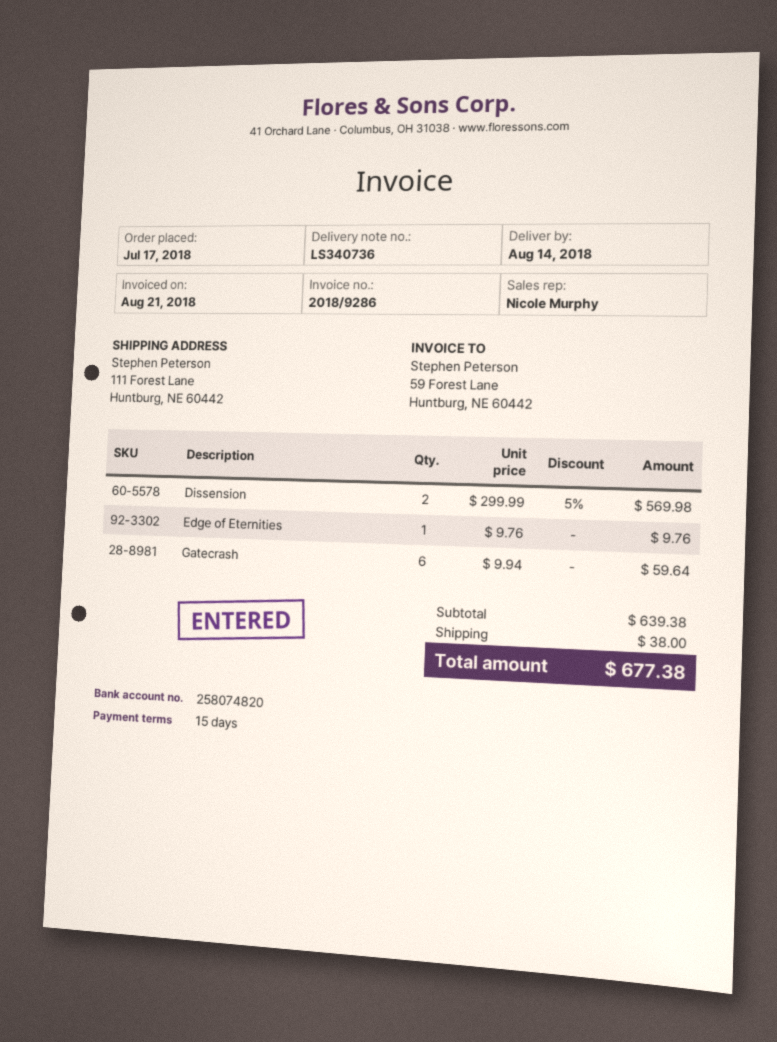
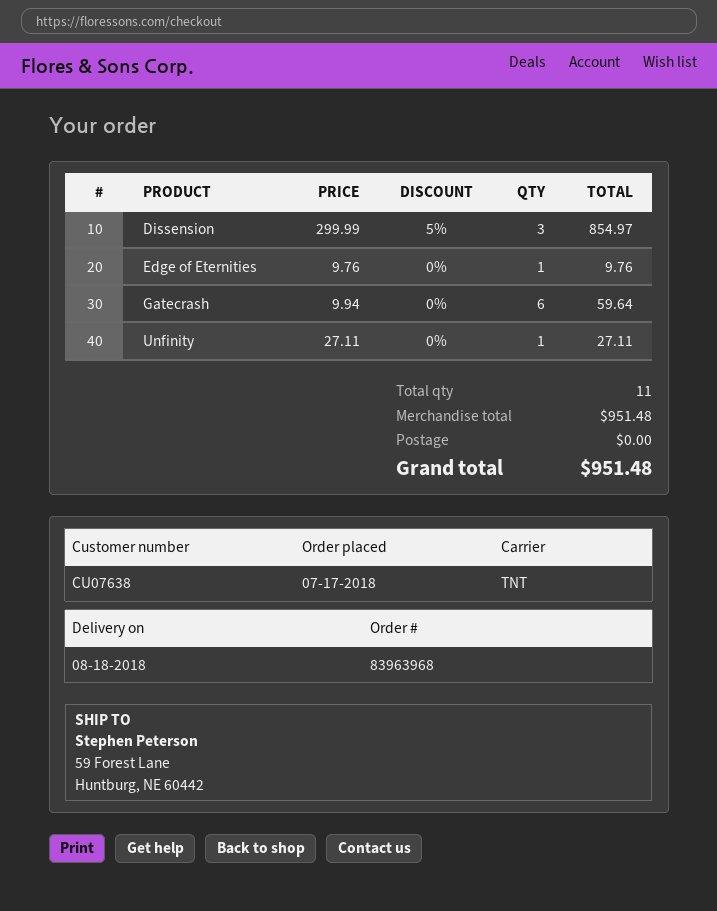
delivery date: 2018-08-14 -> 2018-08-18
ship to: 111 Forest Lane, Huntburg, NE 60442 -> 59 Forest Lane, Huntburg, NE 60442
Dissension: 2 x 299.99 - 5% = 569.98 -> 3 x 299.99 - 5% = 854.97
Unfinity: none -> 1 x 27.11 = 27.11
subtotal: 639.38 -> 951.48
shipping: 38.00 -> 0.00
total: 677.38 -> 951.48

